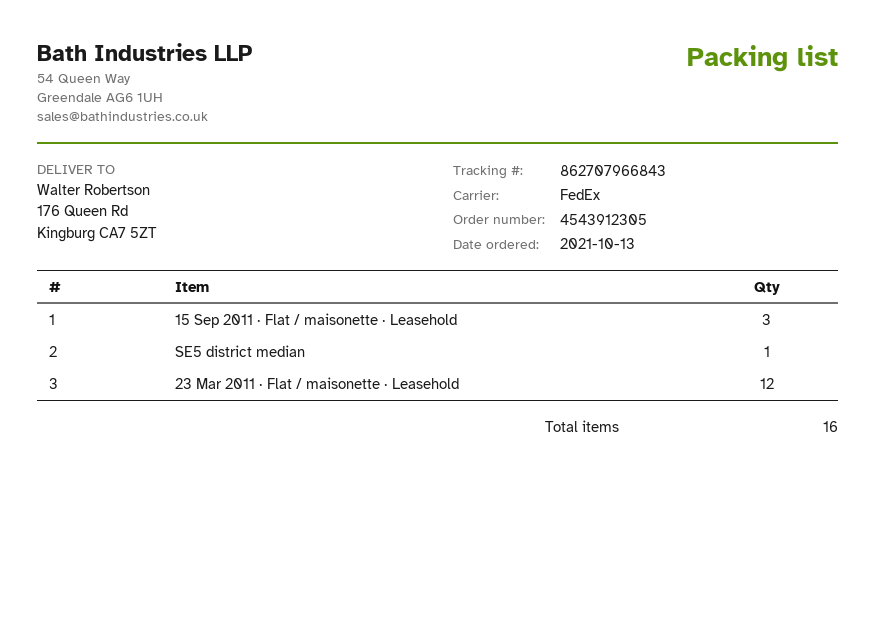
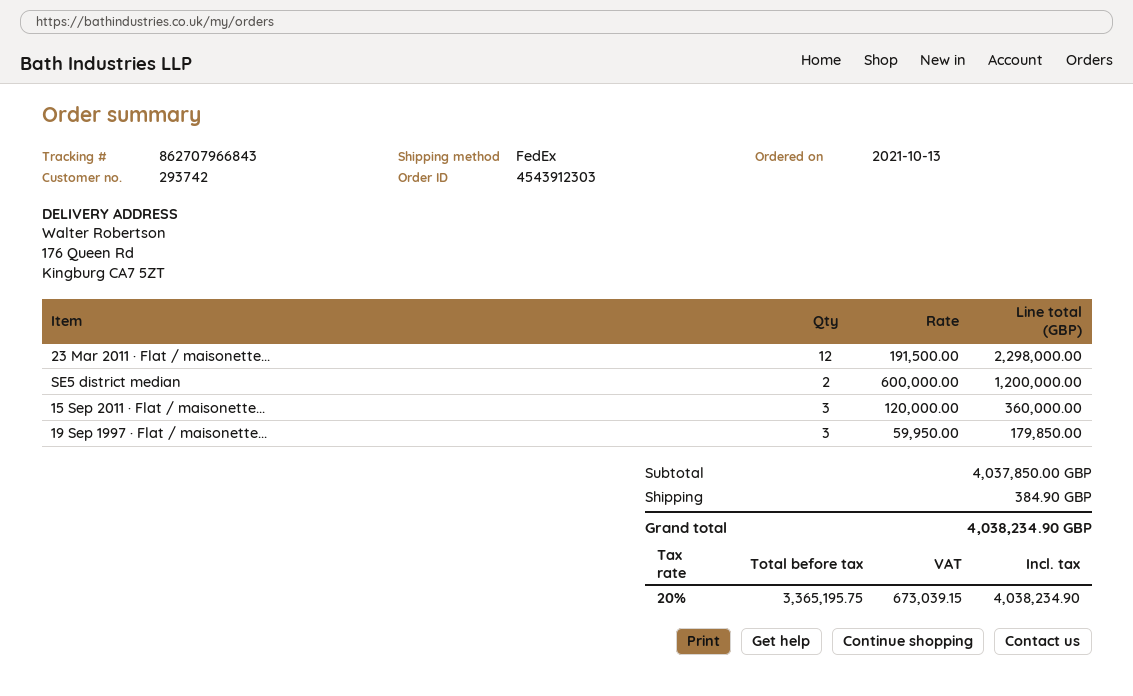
order number: 4543912305 -> 4543912303
SE5 district median: 1 -> 2
19 Sep 1997 · Flat / maisonette...: none -> 3

